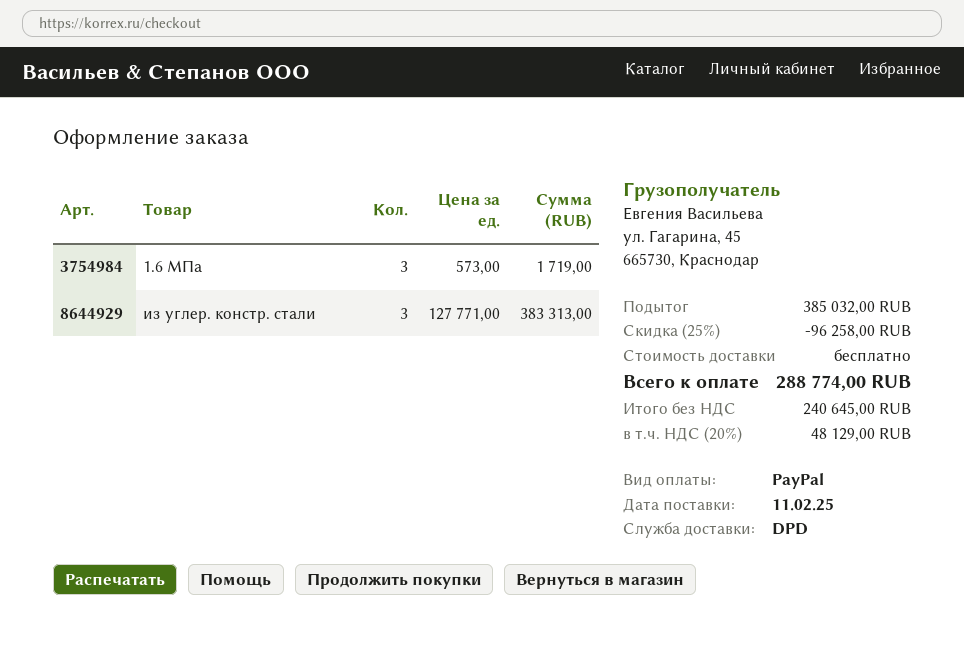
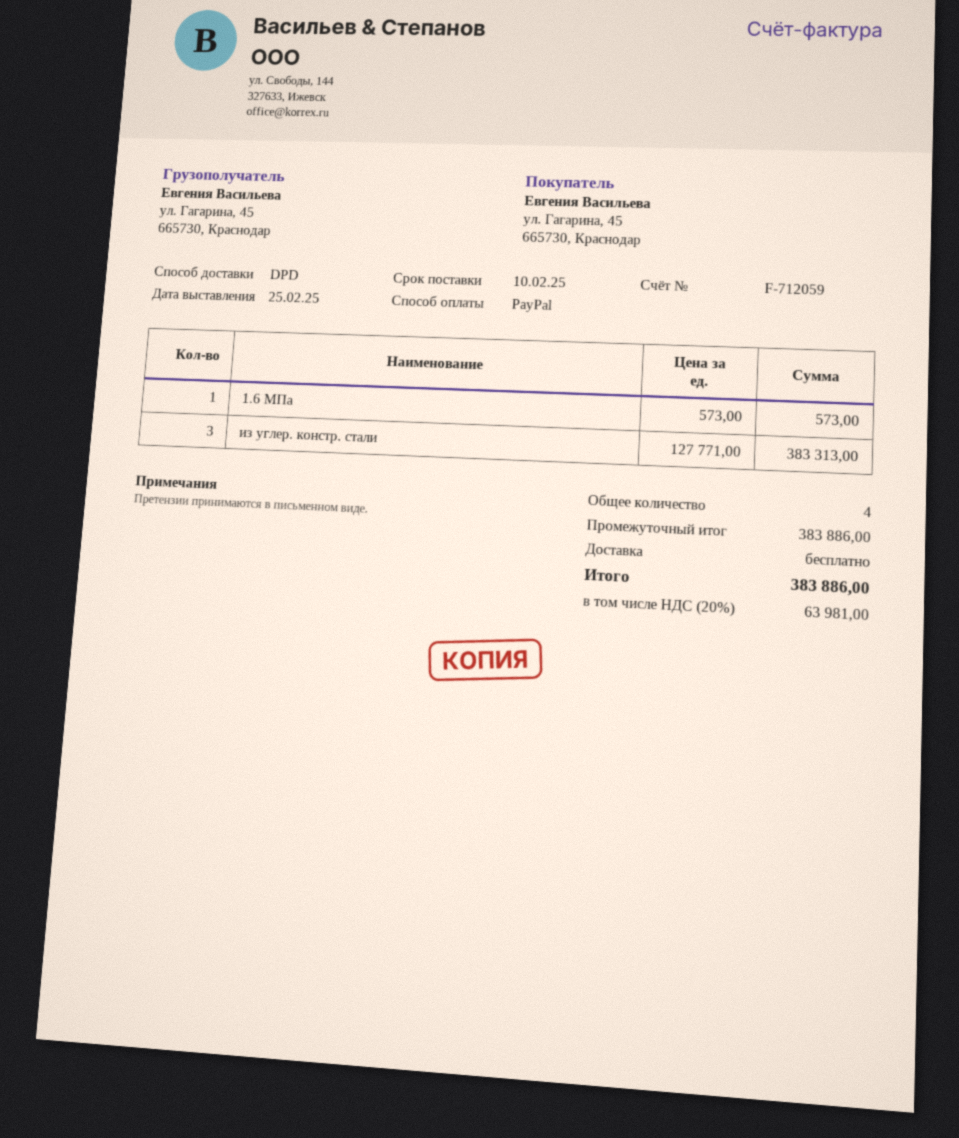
delivery date: 2025-02-11 -> 2025-02-10
1.6 МПа: 3 x 573.00 = 1719.00 -> 1 x 573.00 = 573.00
subtotal: 385032.00 -> 383886.00
discount: 25% = 96258.00 -> none
tax: 20% = 48129.00 -> 20% = 63981.00
total: 288774.00 -> 383886.00

